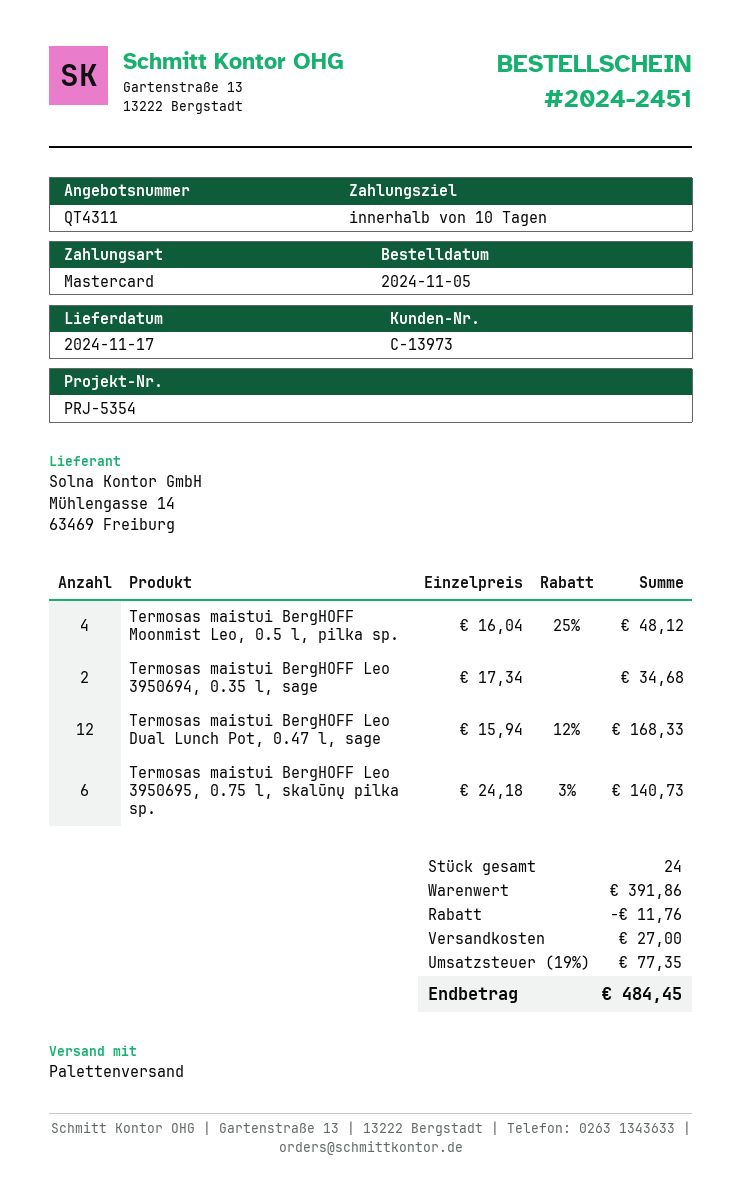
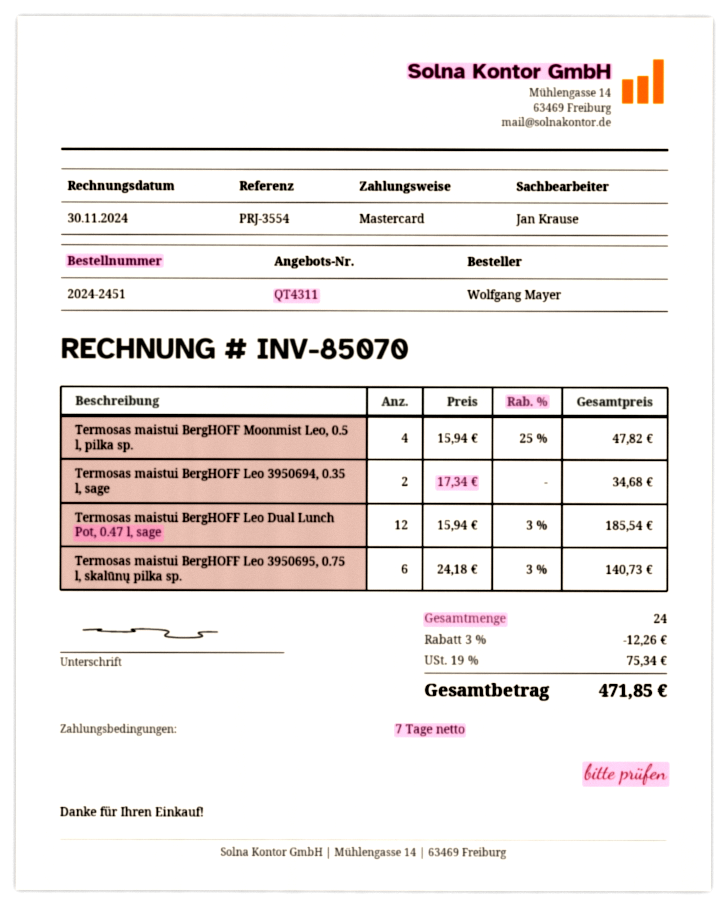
payment terms: 10 days -> 7 days
reference: PRJ-5354 -> PRJ-3554
Termosas maistui BergHOFF Moonmist Leo, 0.5 l, pilka sp.: 4 x 16.04 - 25% = 48.12 -> 4 x 15.94 - 25% = 47.82
Termosas maistui BergHOFF Leo Dual Lunch Pot, 0.47 l, sage: 12 x 15.94 - 12% = 168.33 -> 12 x 15.94 - 3% = 185.54
discount: 11.76 -> 12.26
shipping: 27.00 -> none
tax: 19% = 77.35 -> 19% = 75.34
total: 484.45 -> 471.85

